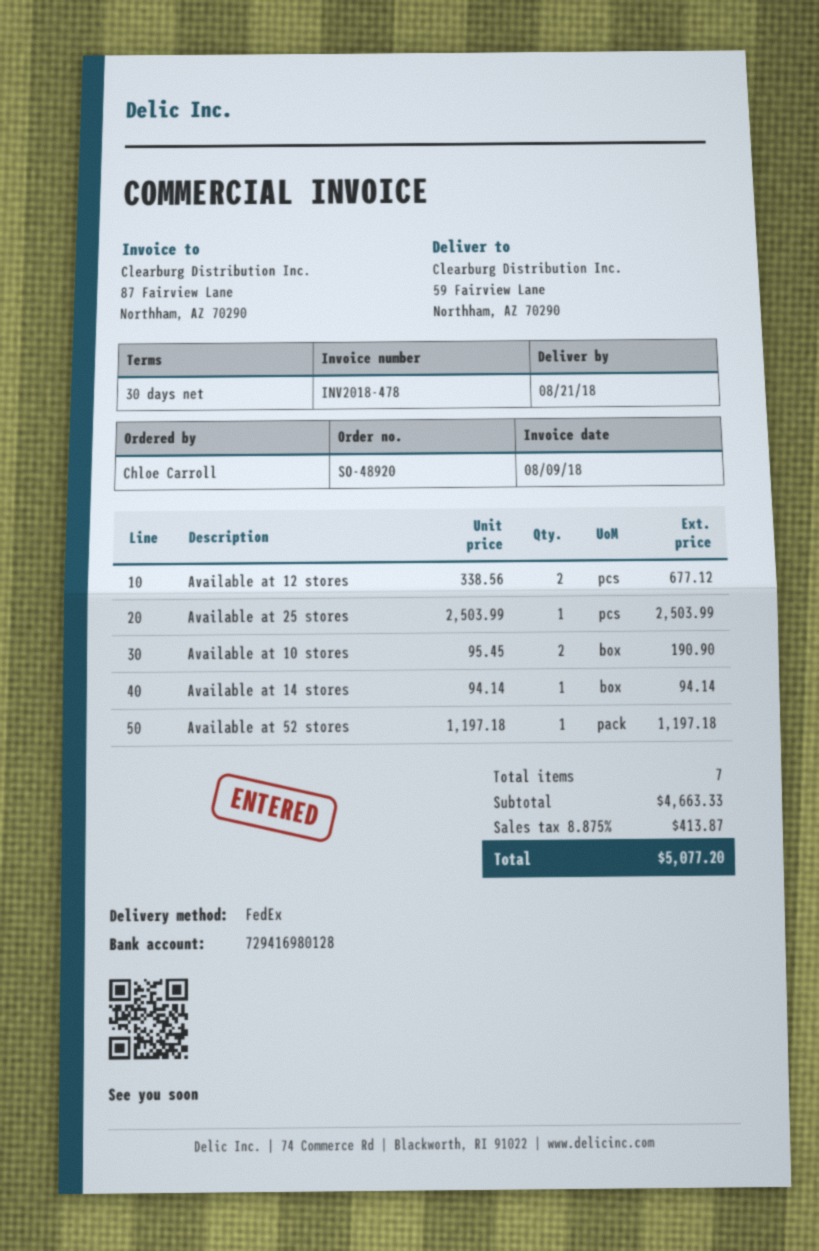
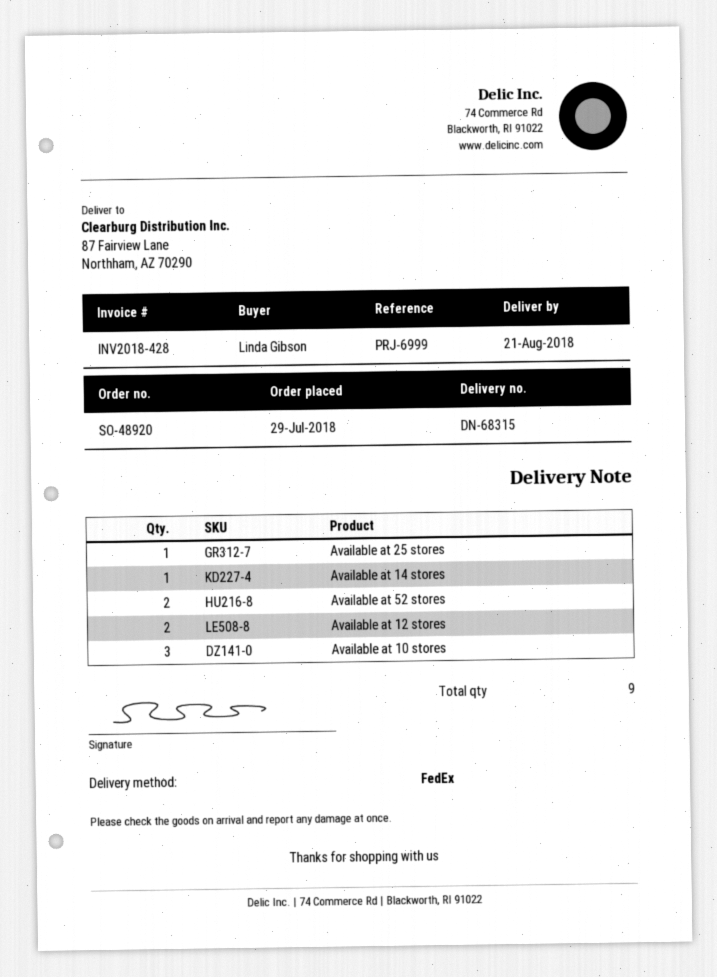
invoice number: INV2018-478 -> INV2018-428
ordered by: Chloe Carroll -> Linda Gibson
ship to: 59 Fairview Lane, Northham, AZ 70290 -> 87 Fairview Lane, Northham, AZ 70290
Available at 10 stores: 2 -> 3
Available at 52 stores: 1 -> 2
total quantity: 7 -> 9

